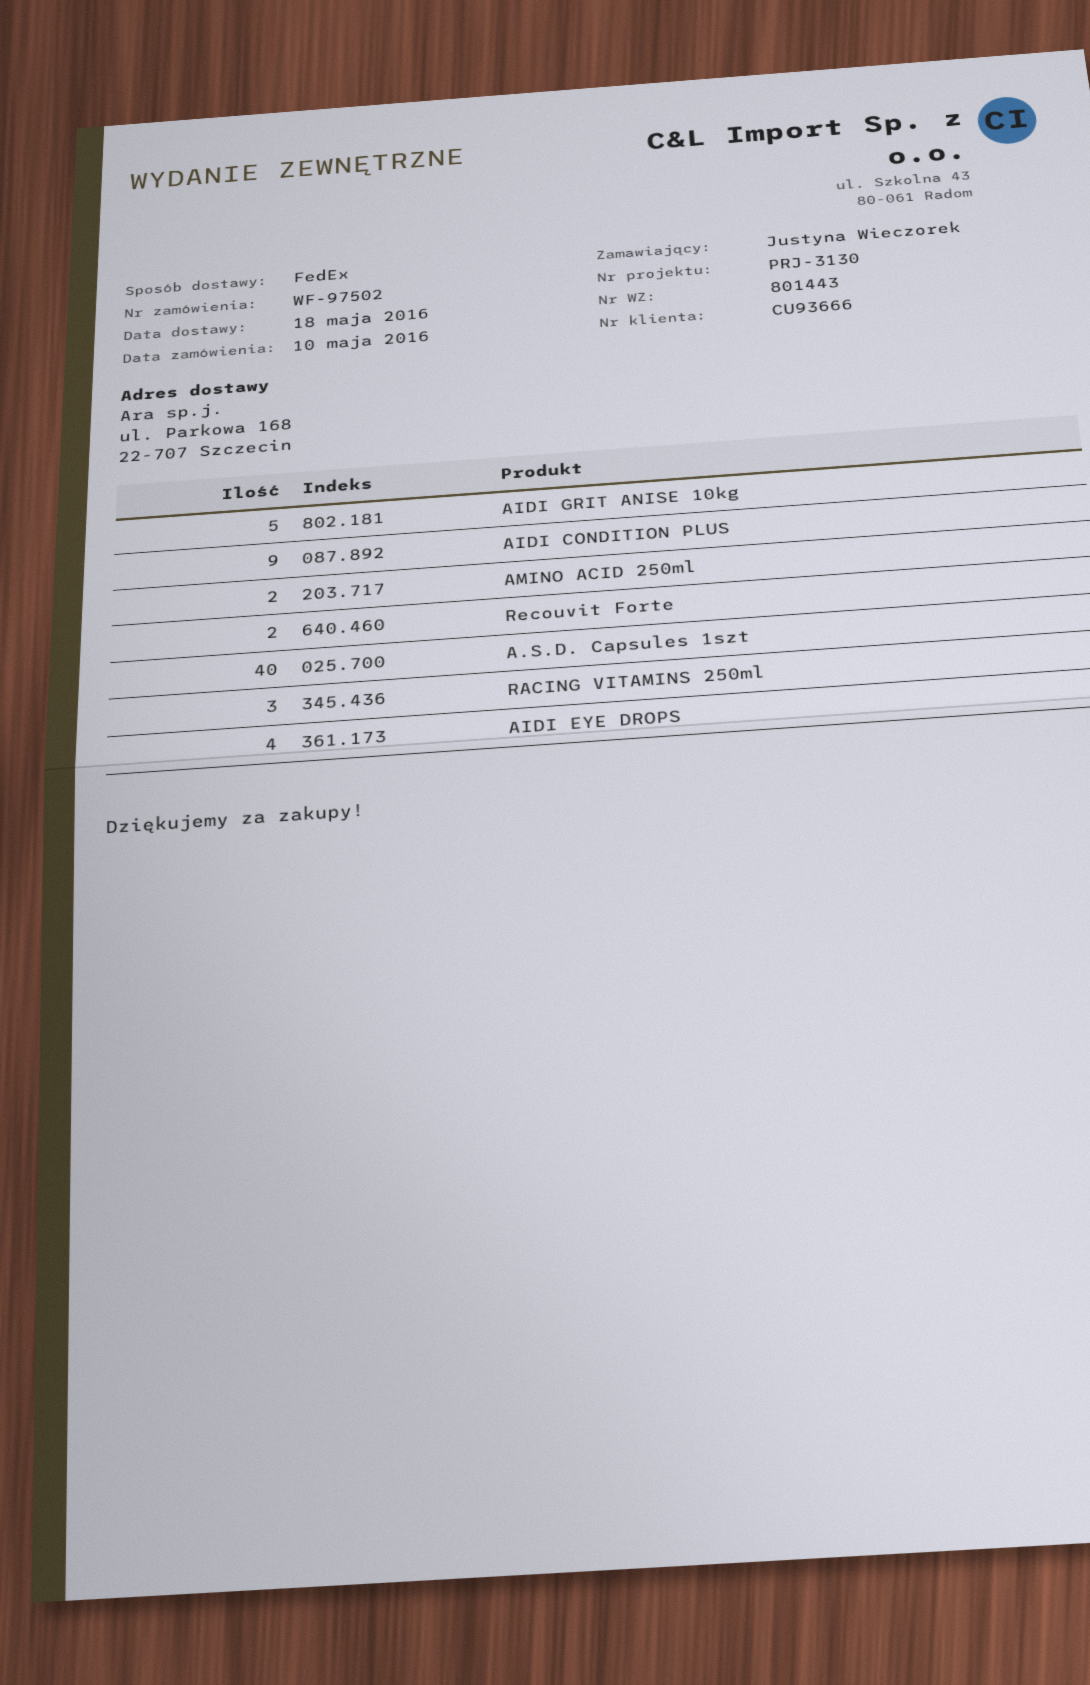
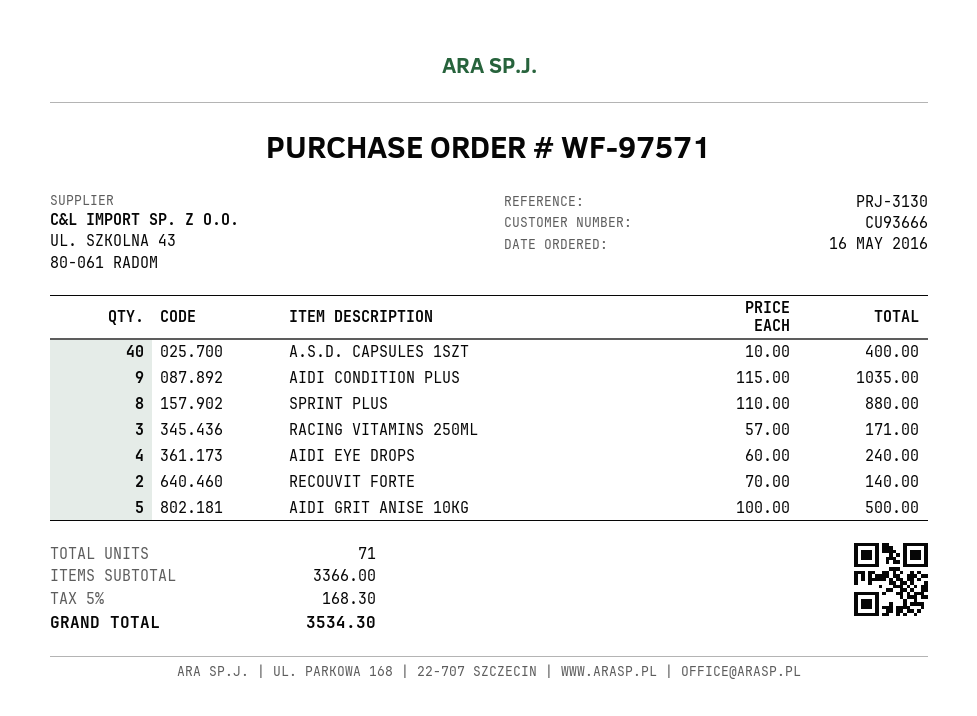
order number: WF-97502 -> WF-97571
order date: 2016-05-10 -> 2016-05-16
AMINO ACID 250ml: 2 -> none
SPRINT PLUS: none -> 8

